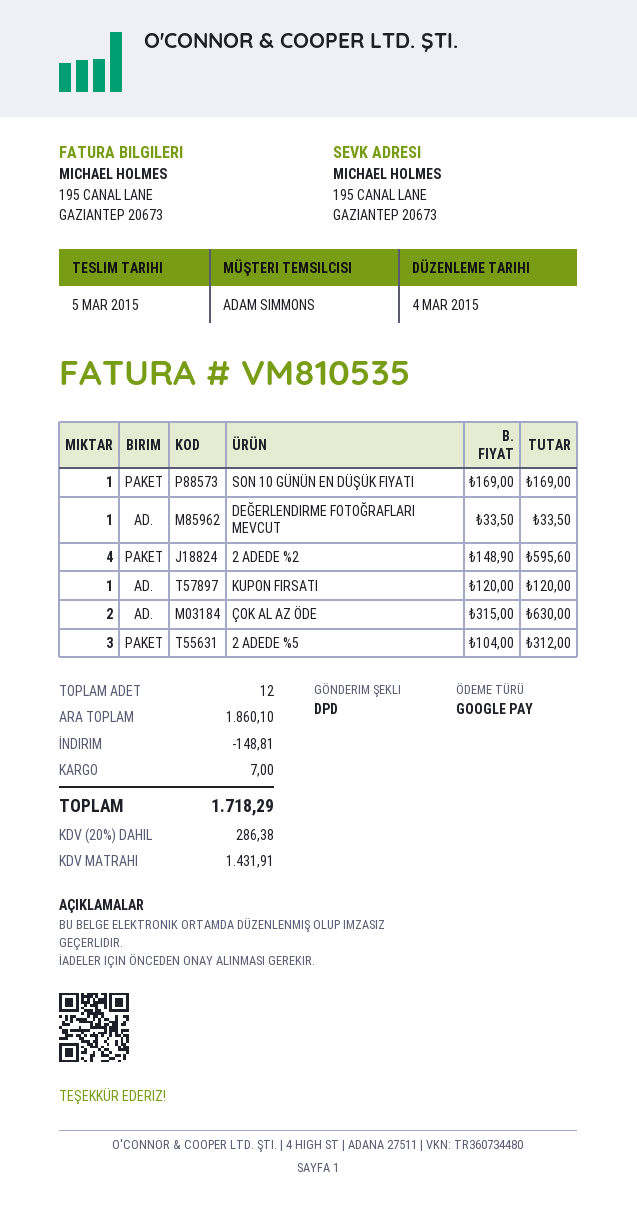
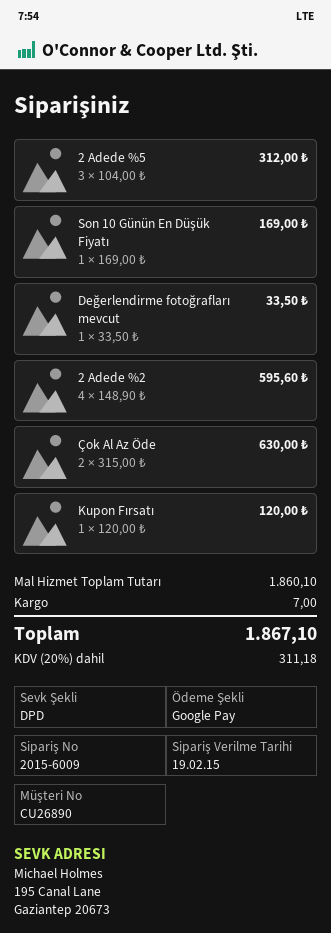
discount: 148.81 -> none
tax: 20% = 286.38 -> 20% = 311.18
total: 1718.29 -> 1867.10

